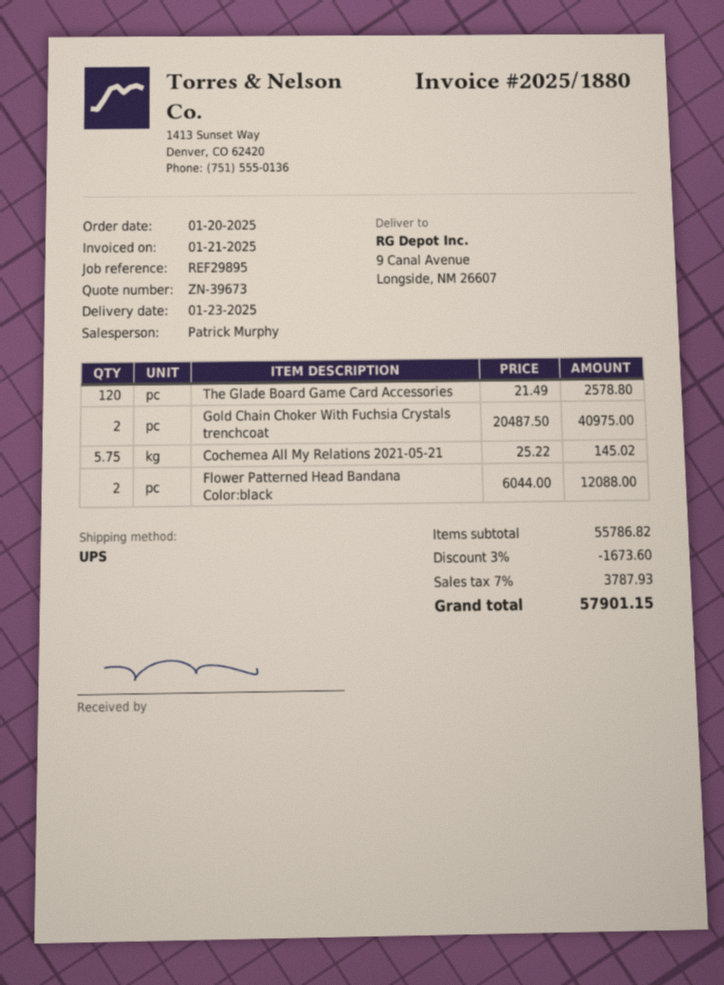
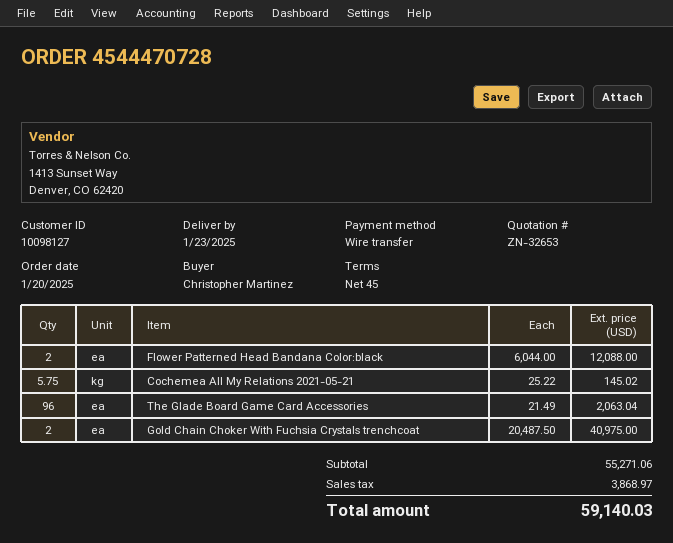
quote number: ZN-39673 -> ZN-32653
The Glade Board Game Card Accessories: 120 x 21.49 = 2578.80 -> 96 x 21.49 = 2063.04
subtotal: 55786.82 -> 55271.06
discount: 3% = 1673.60 -> none
tax: 3787.93 -> 3868.97
total: 57901.15 -> 59140.03

